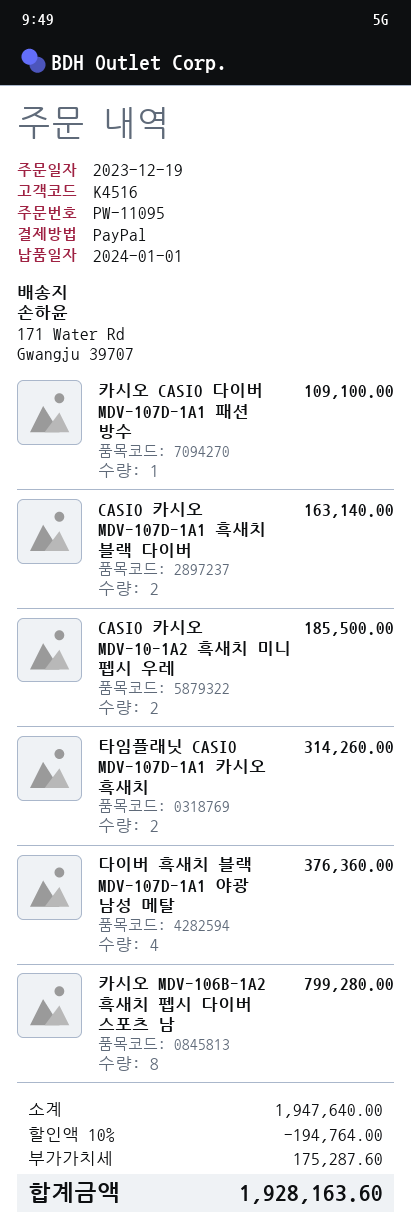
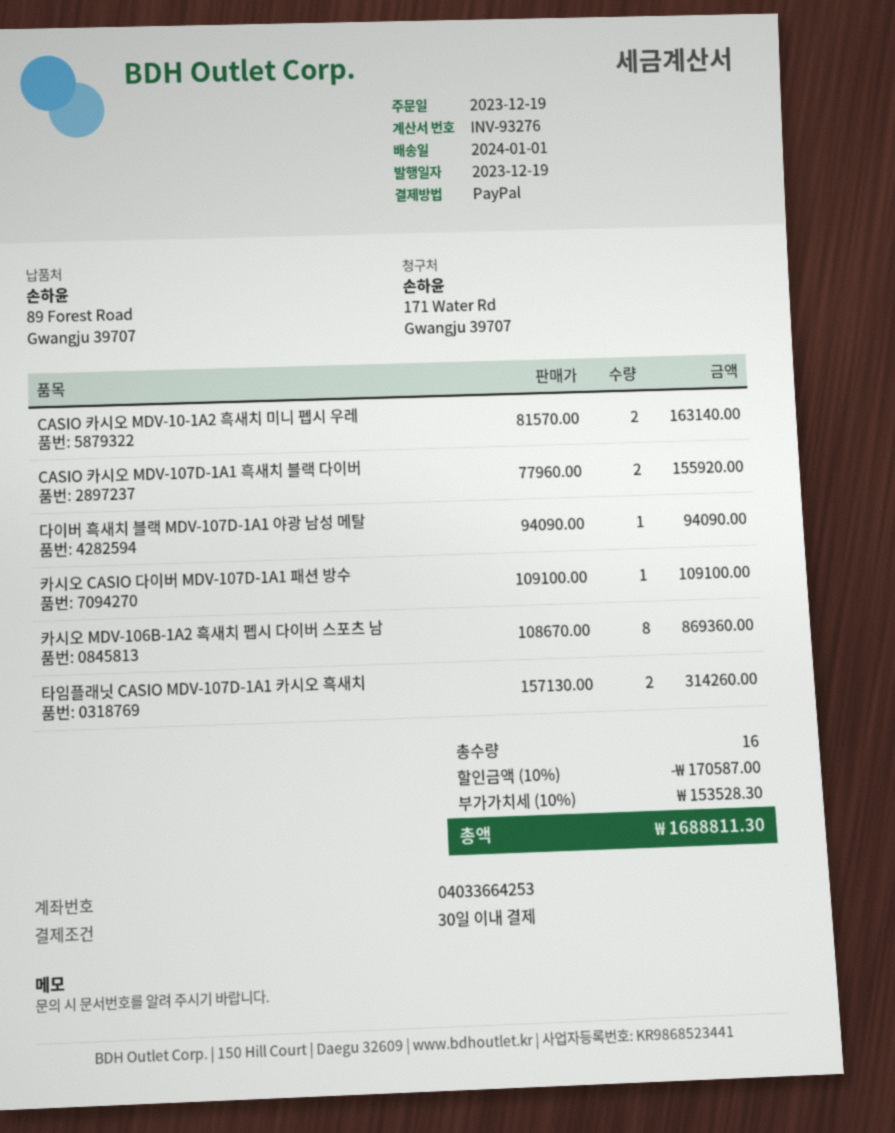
ship to: 171 Water Rd, Gwangju 39707 -> 89 Forest Road, Gwangju 39707
CASIO 카시오 MDV-107D-1A1 흑새치 블랙 다이버: 2 for 163140.00 -> 2 for 155920.00
CASIO 카시오 MDV-10-1A2 흑새치 미니 펩시 우레: 2 for 185500.00 -> 2 for 163140.00
다이버 흑새치 블랙 MDV-107D-1A1 야광 남성 메탈: 4 for 376360.00 -> 1 for 94090.00
카시오 MDV-106B-1A2 흑새치 펩시 다이버 스포츠 남: 8 for 799280.00 -> 8 for 869360.00
discount: 10% = 194764.00 -> 10% = 170587.00
tax: 175287.60 -> 153528.30
total: 1928163.60 -> 1688811.30

